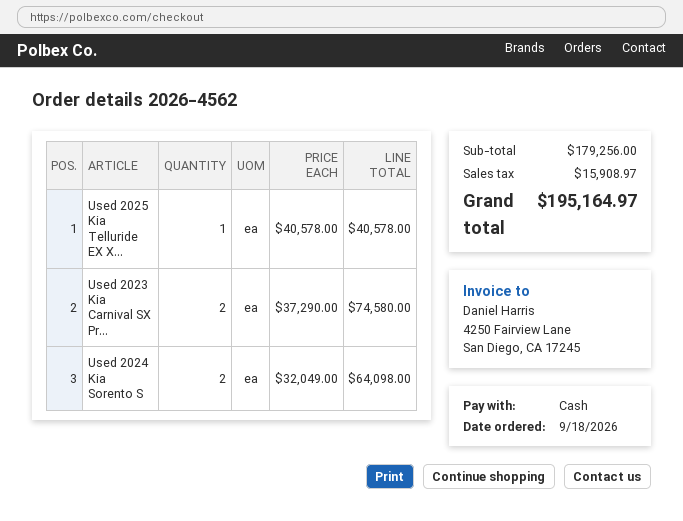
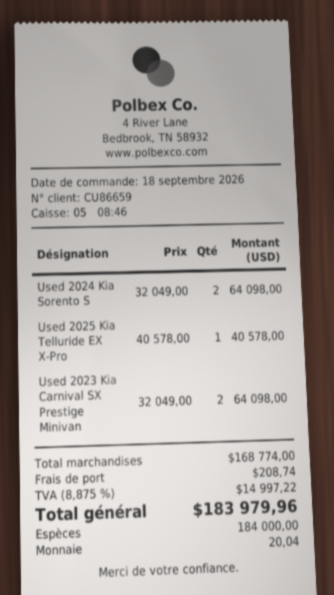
Used 2023 Kia Carnival SX Pr...: 2 x 37290.00 = 74580.00 -> 2 x 32049.00 = 64098.00
subtotal: 179256.00 -> 168774.00
shipping: none -> 208.74
tax: 15908.97 -> 14997.22
total: 195164.97 -> 183979.96

